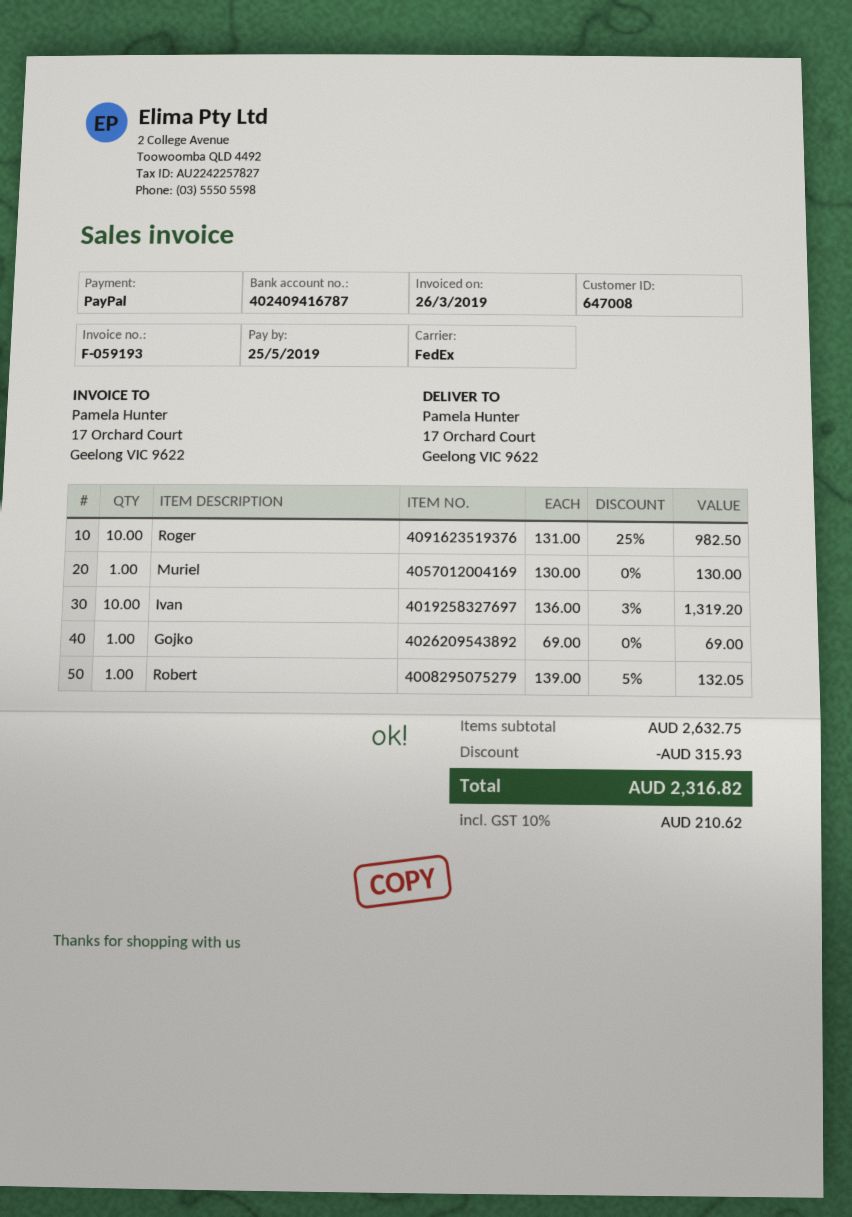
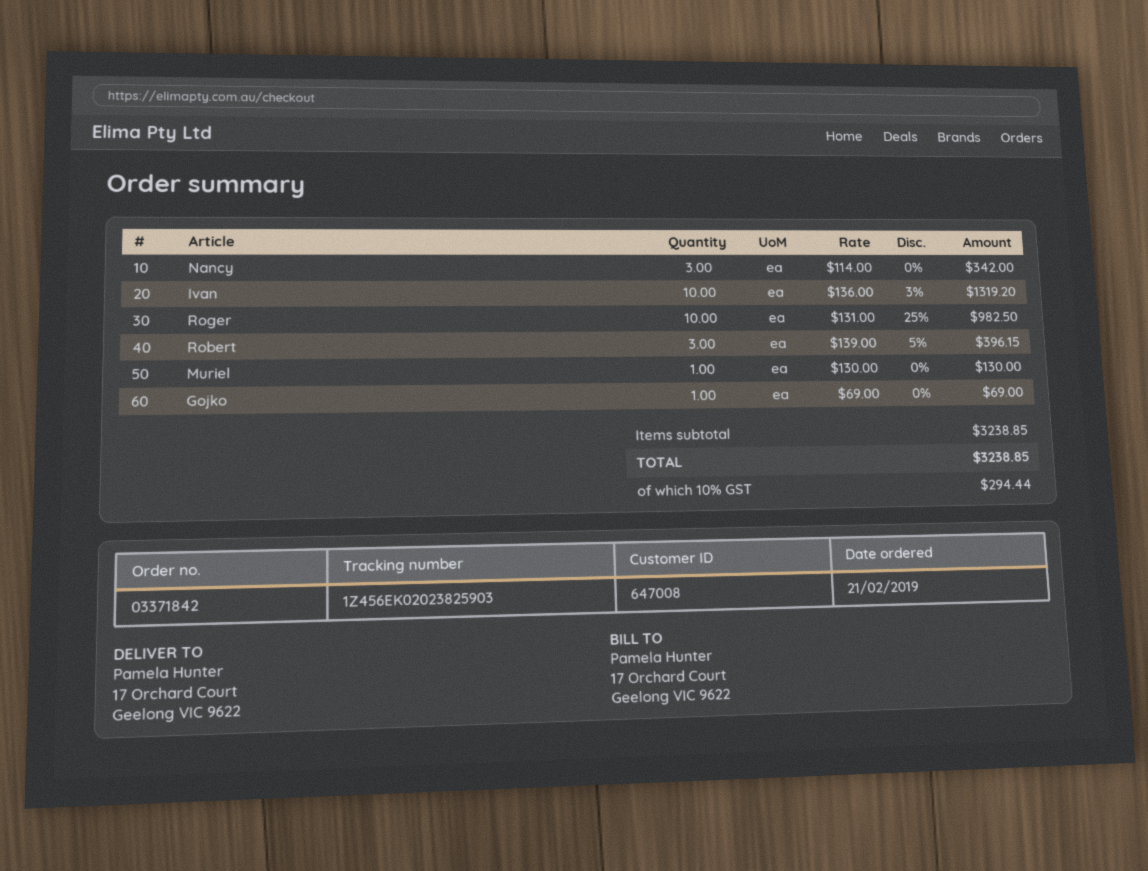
Robert: 1 x 139.00 - 5% = 132.05 -> 3 x 139.00 - 5% = 396.15
Nancy: none -> 3 x 114.00 = 342.00
subtotal: 2632.75 -> 3238.85
discount: 315.93 -> none
tax: 10% = 210.62 -> 10% = 294.44
total: 2316.82 -> 3238.85

